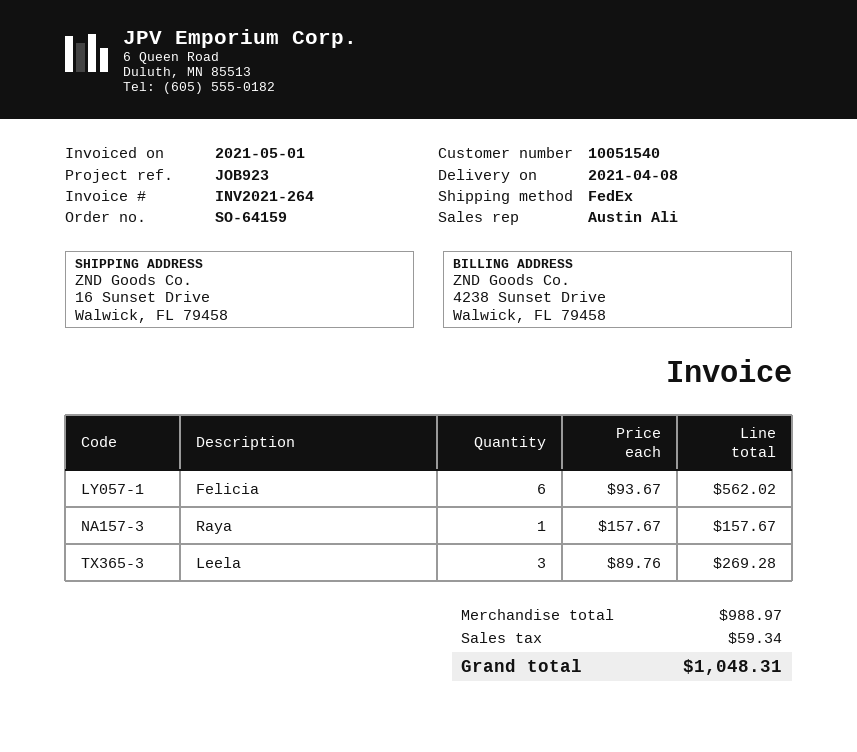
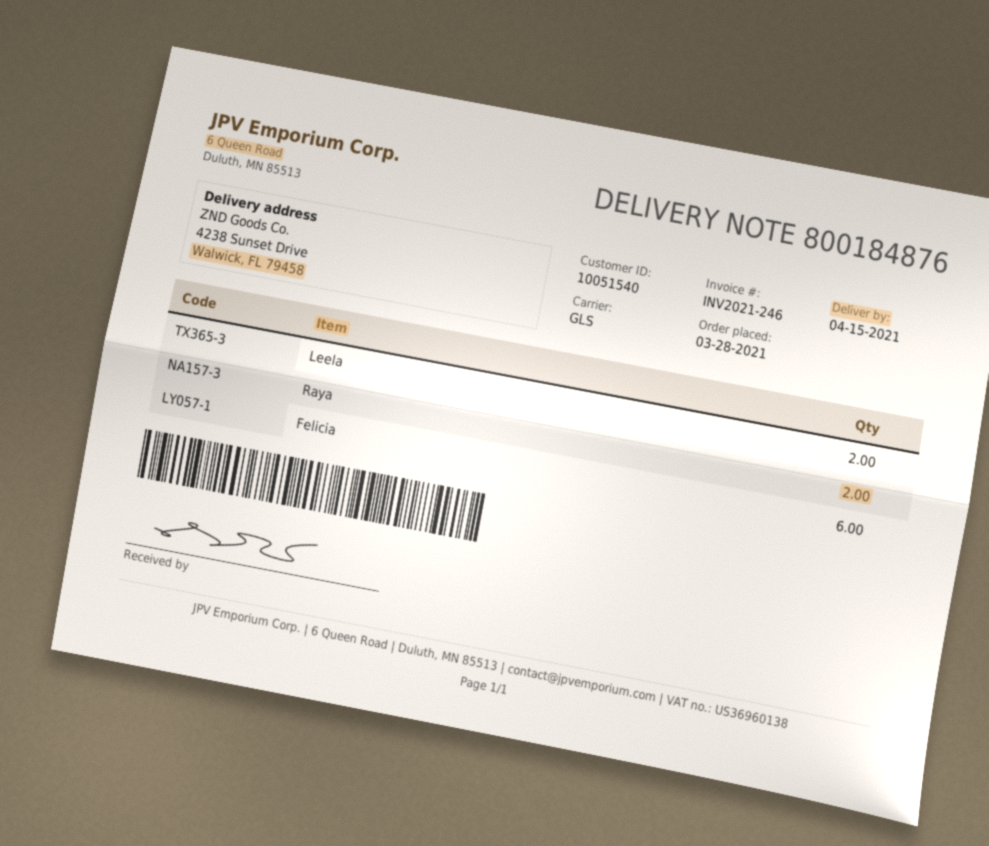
delivery date: 2021-04-08 -> 2021-04-15
invoice number: INV2021-264 -> INV2021-246
shipping method: FedEx -> GLS
ship to: 16 Sunset Drive, Walwick, FL 79458 -> 4238 Sunset Drive, Walwick, FL 79458
Raya: 1 -> 2
Leela: 3 -> 2

